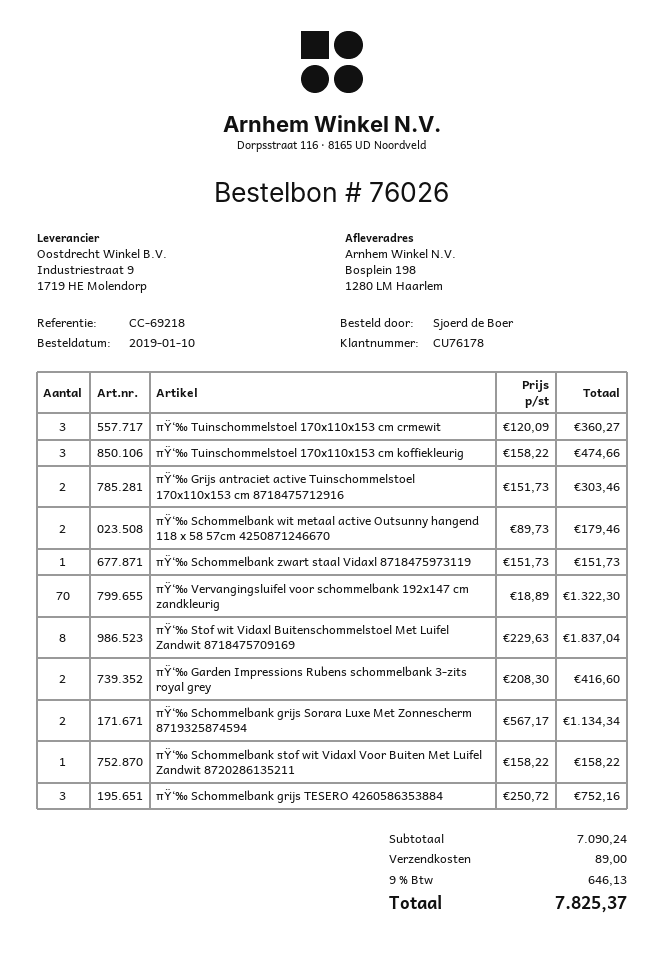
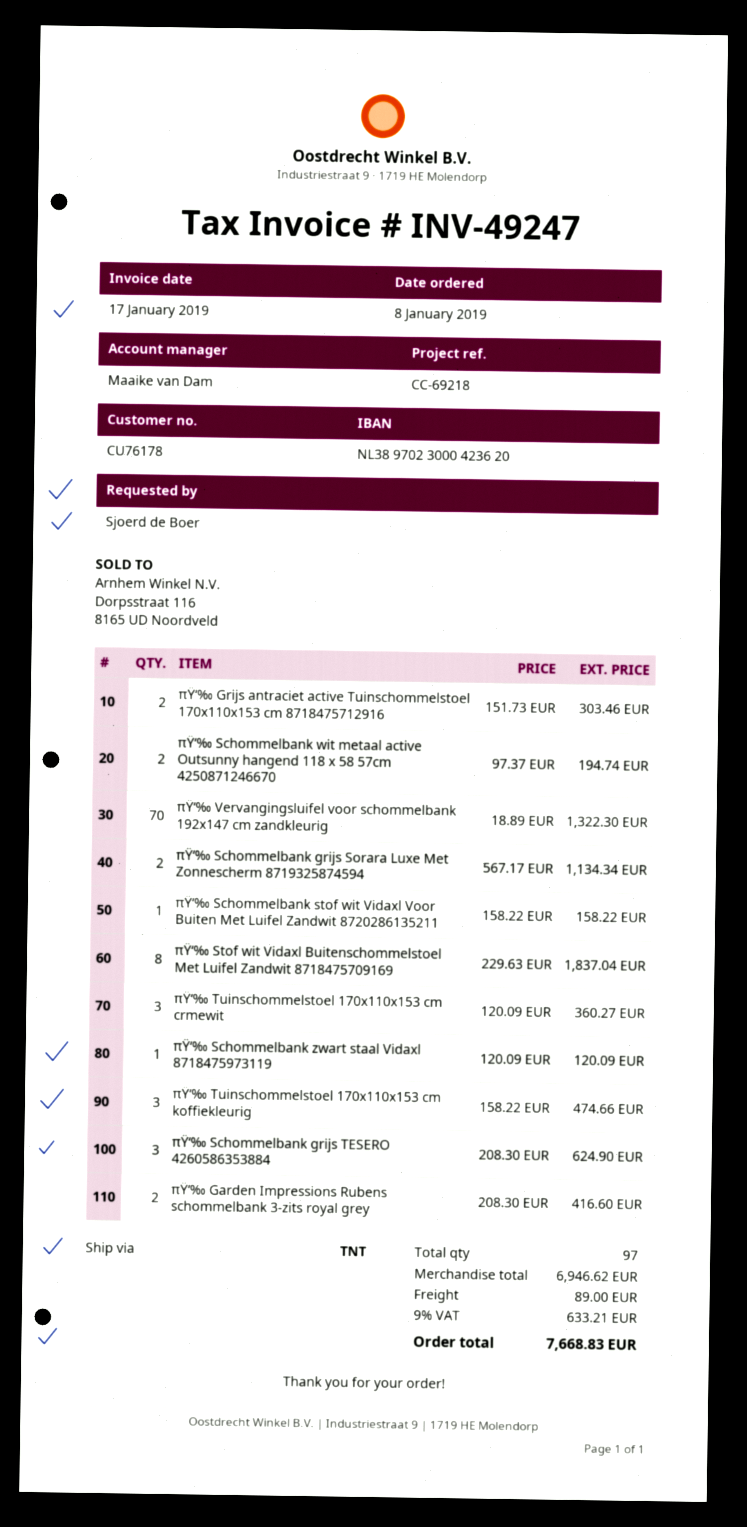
order date: 2019-01-10 -> 2019-01-08
πŸ‘‰ Schommelbank wit metaal active Outsunny hangend 118 x 58 57cm 4250871246670: 2 x 89.73 = 179.46 -> 2 x 97.37 = 194.74
πŸ‘‰ Schommelbank zwart staal Vidaxl 8718475973119: 1 x 151.73 = 151.73 -> 1 x 120.09 = 120.09
πŸ‘‰ Schommelbank grijs TESERO 4260586353884: 3 x 250.72 = 752.16 -> 3 x 208.30 = 624.90
subtotal: 7090.24 -> 6946.62
tax: 9% = 646.13 -> 9% = 633.21
total: 7825.37 -> 7668.83

